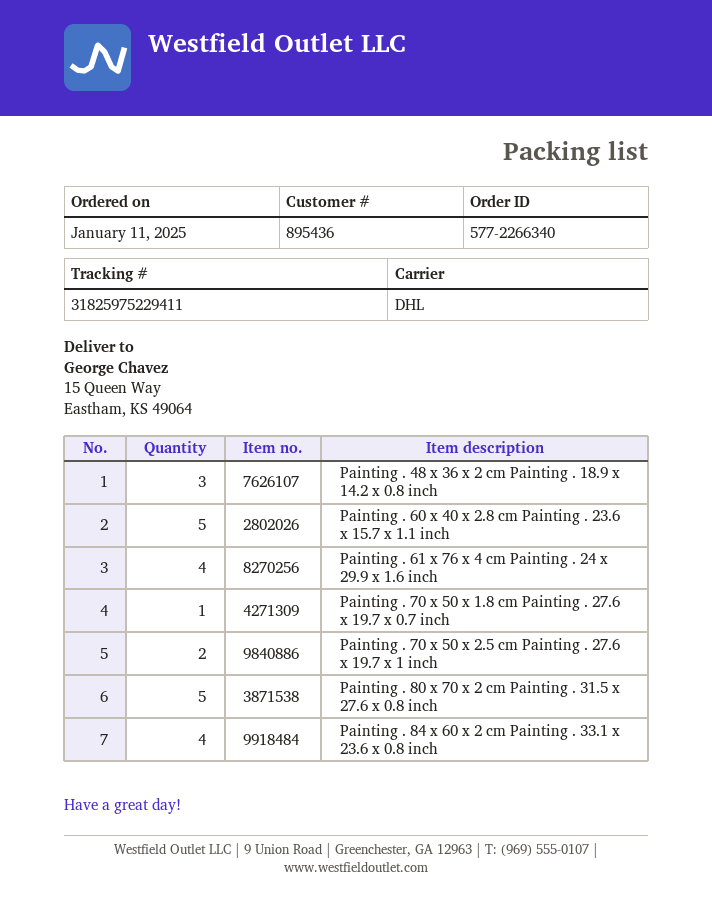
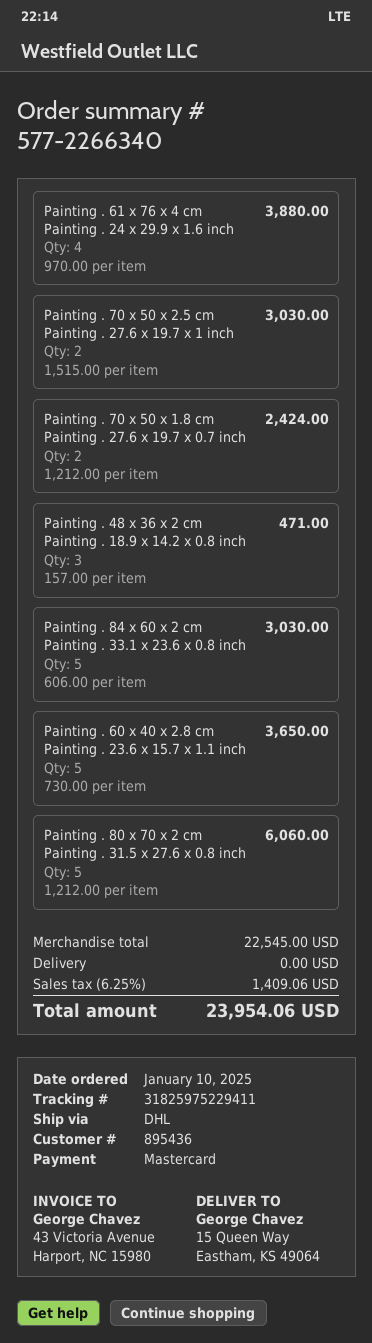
order date: 2025-01-11 -> 2025-01-10
Painting . 70 x 50 x 1.8 cm Painting . 27.6 x 19.7 x 0.7 inch: 1 -> 2
Painting . 84 x 60 x 2 cm Painting . 33.1 x 23.6 x 0.8 inch: 4 -> 5

